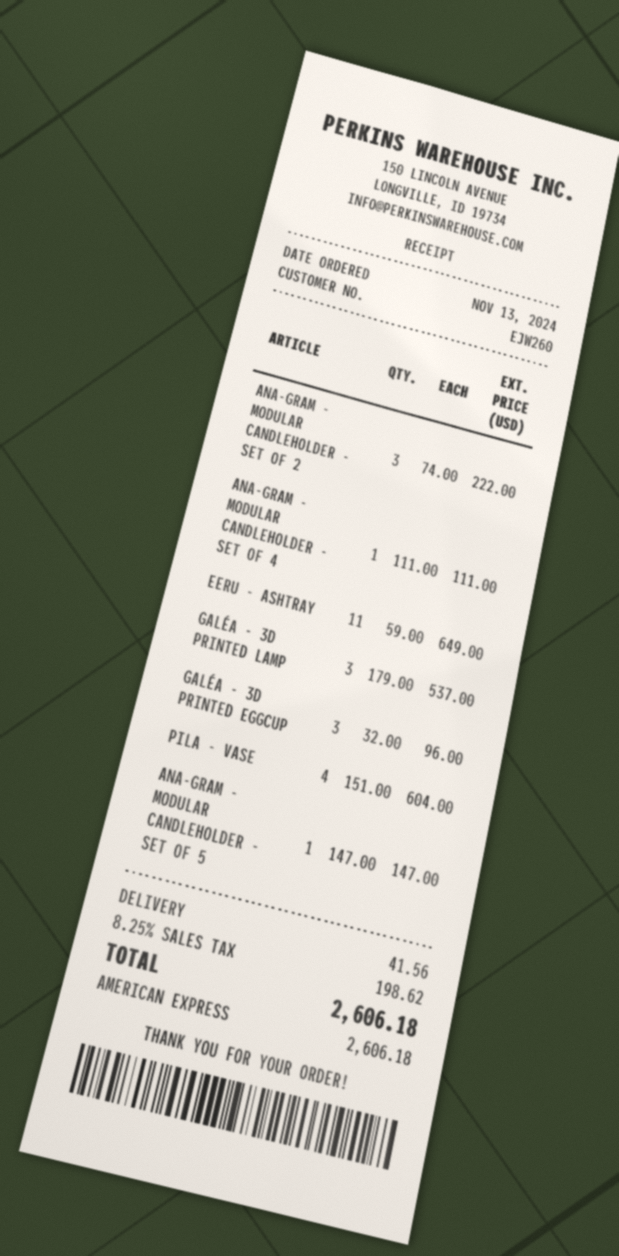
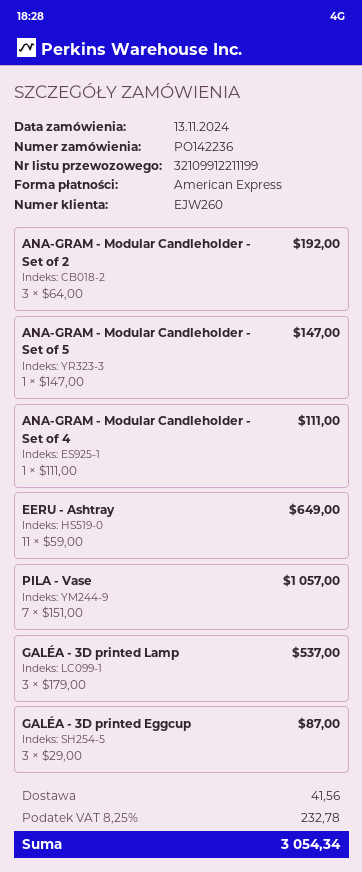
ANA-GRAM - MODULAR CANDLEHOLDER - SET OF 2: 3 x 74.00 = 222.00 -> 3 x 64.00 = 192.00
GALÉA - 3D PRINTED EGGCUP: 3 x 32.00 = 96.00 -> 3 x 29.00 = 87.00
PILA - VASE: 4 x 151.00 = 604.00 -> 7 x 151.00 = 1057.00
tax: 8.25% = 198.62 -> 8.25% = 232.78
total: 2606.18 -> 3054.34

